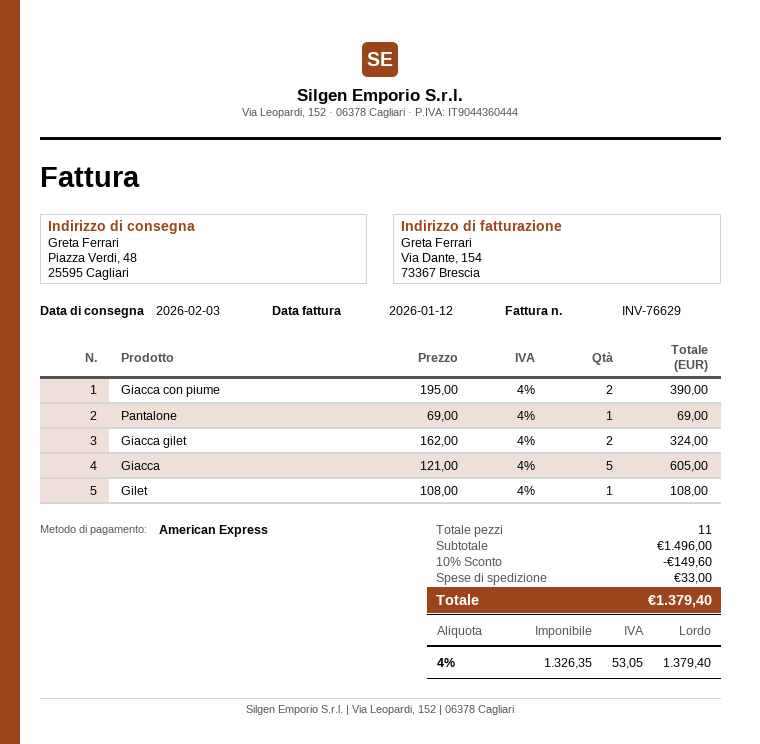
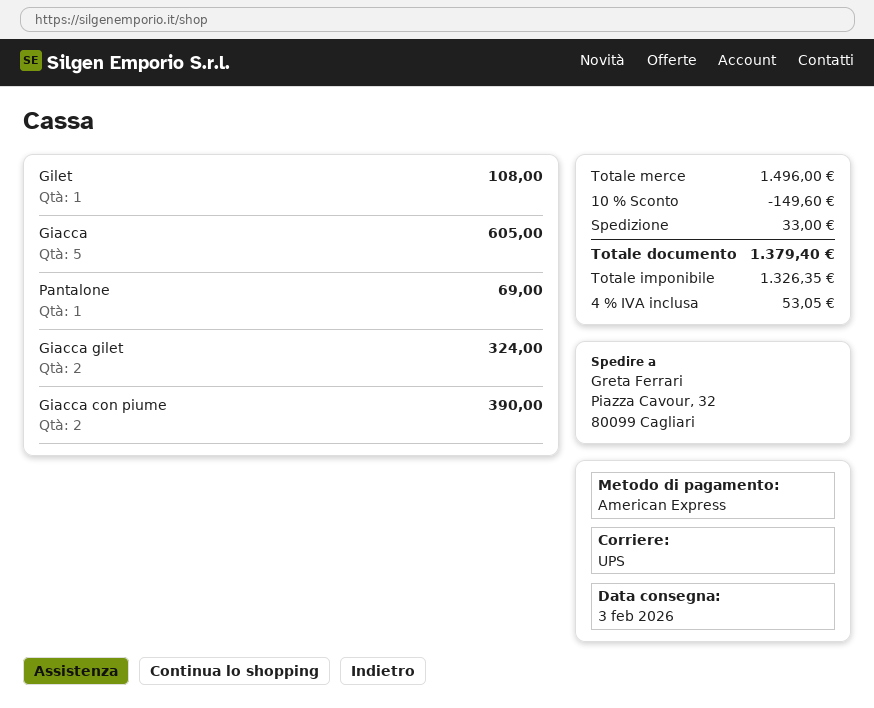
ship to: Piazza Verdi, 48, 25595 Cagliari -> Piazza Cavour, 32, 80099 Cagliari

